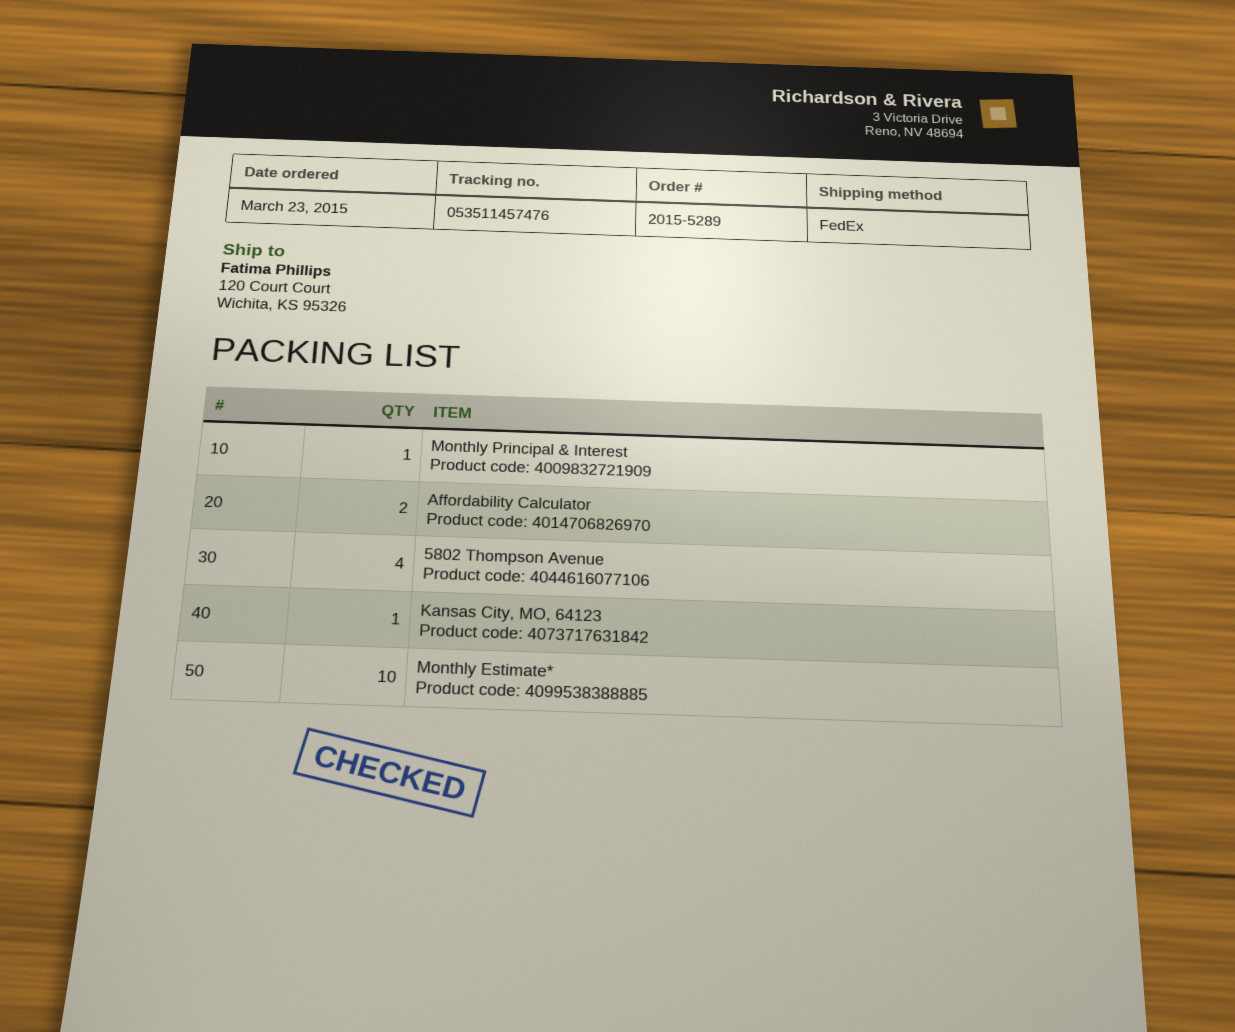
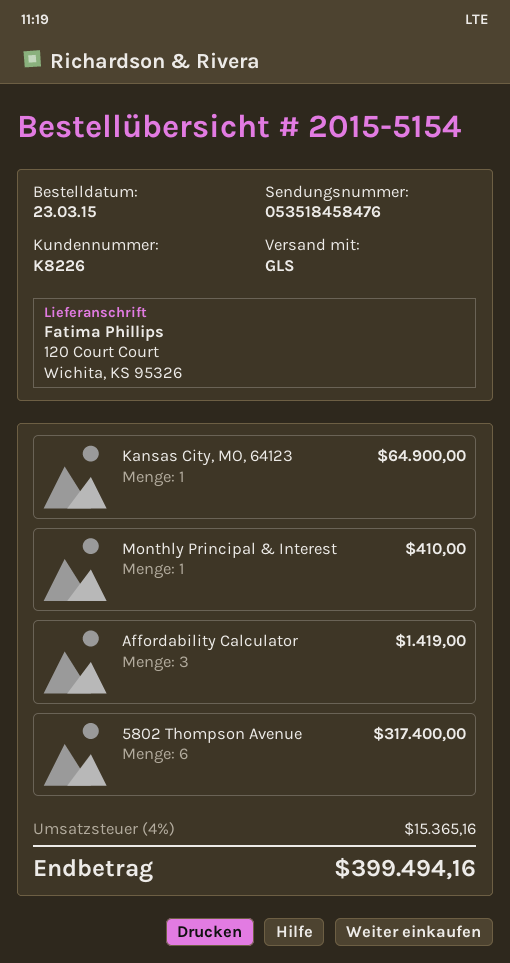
order number: 2015-5289 -> 2015-5154
shipping method: FedEx -> GLS
tracking number: 053511457476 -> 053518458476
Affordability Calculator: 2 -> 3
5802 Thompson Avenue: 4 -> 6
Monthly Estimate*: 10 -> none

